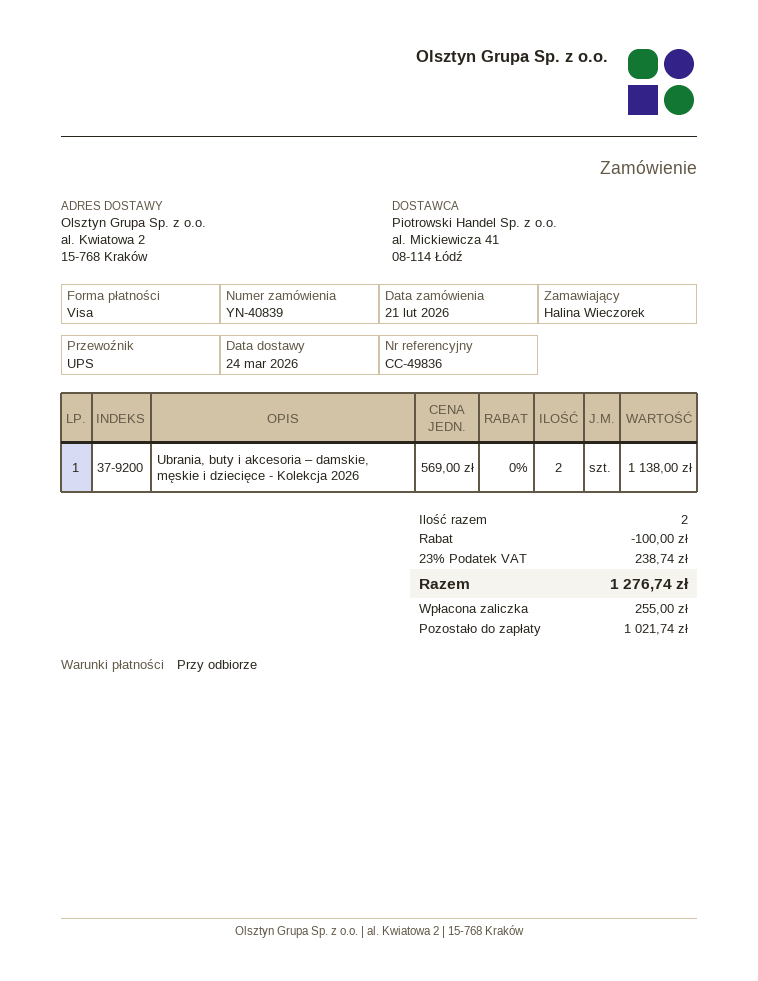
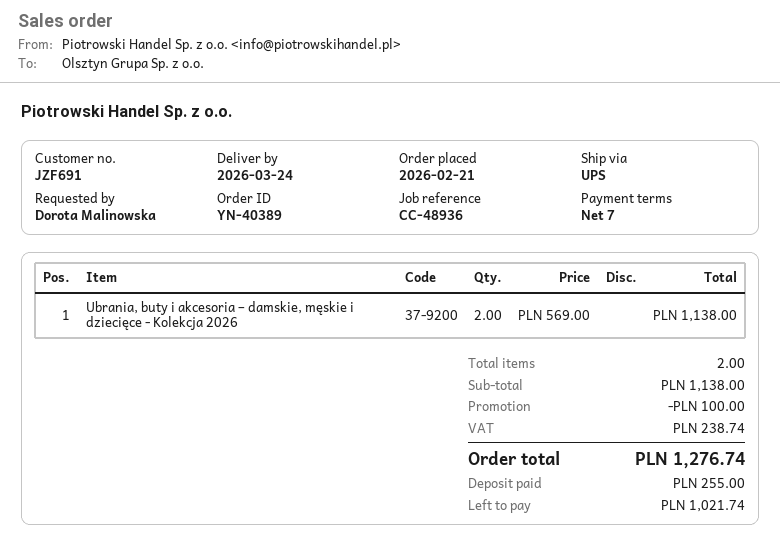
order number: YN-40839 -> YN-40389
payment terms: on receipt -> 7 days
reference: CC-49836 -> CC-48936
ordered by: Halina Wieczorek -> Dorota Malinowska

